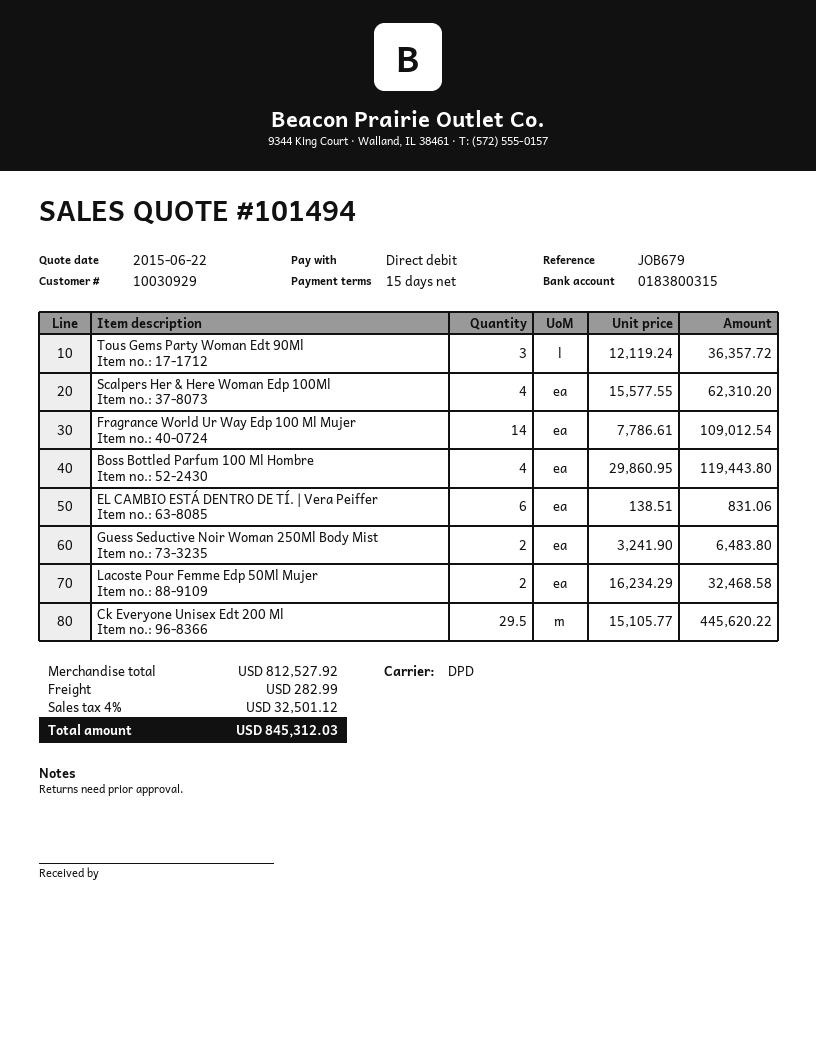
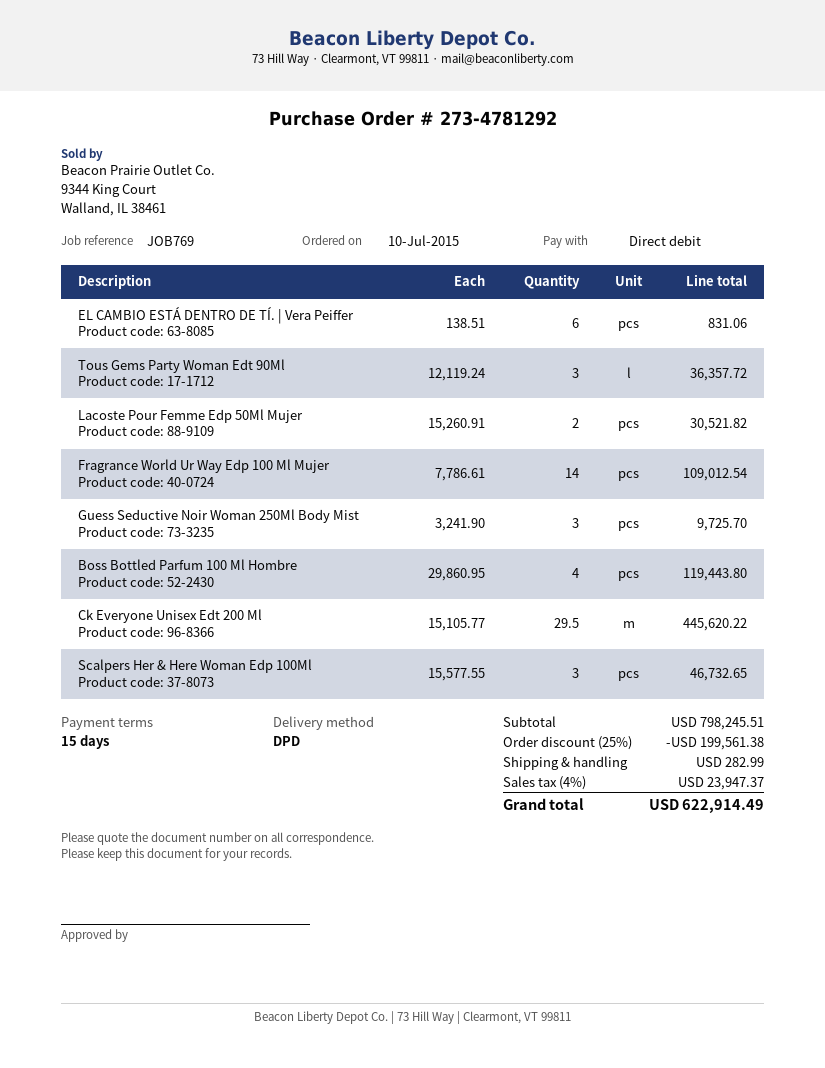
reference: JOB679 -> JOB769
Scalpers Her & Here Woman Edp 100Ml: 4 x 15577.55 = 62310.20 -> 3 x 15577.55 = 46732.65
Guess Seductive Noir Woman 250Ml Body Mist: 2 x 3241.90 = 6483.80 -> 3 x 3241.90 = 9725.70
Lacoste Pour Femme Edp 50Ml Mujer: 2 x 16234.29 = 32468.58 -> 2 x 15260.91 = 30521.82
subtotal: 812527.92 -> 798245.51
discount: none -> 25% = 199561.38
tax: 4% = 32501.12 -> 4% = 23947.37
total: 845312.03 -> 622914.49

